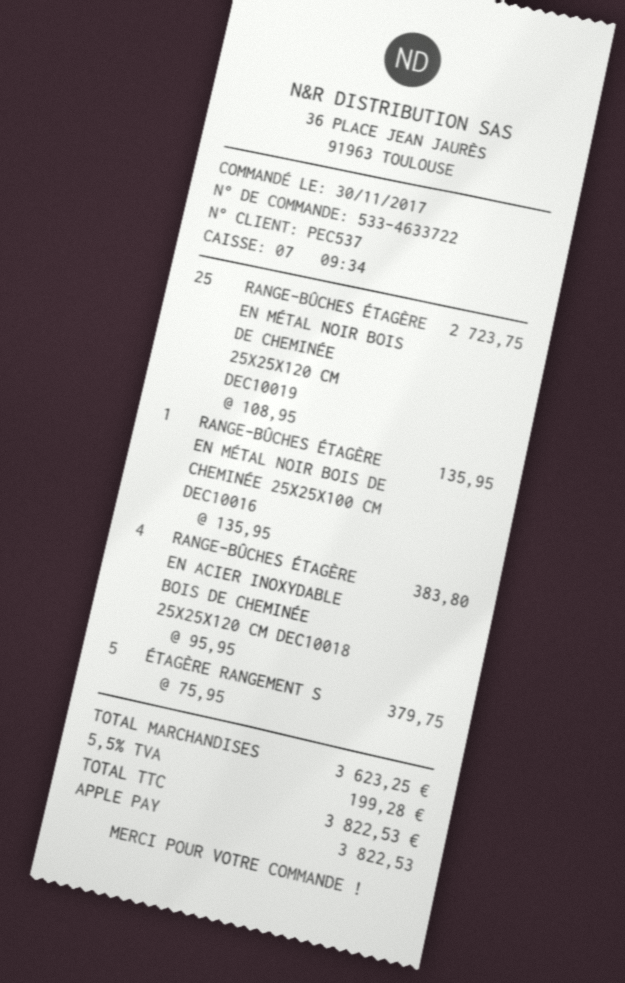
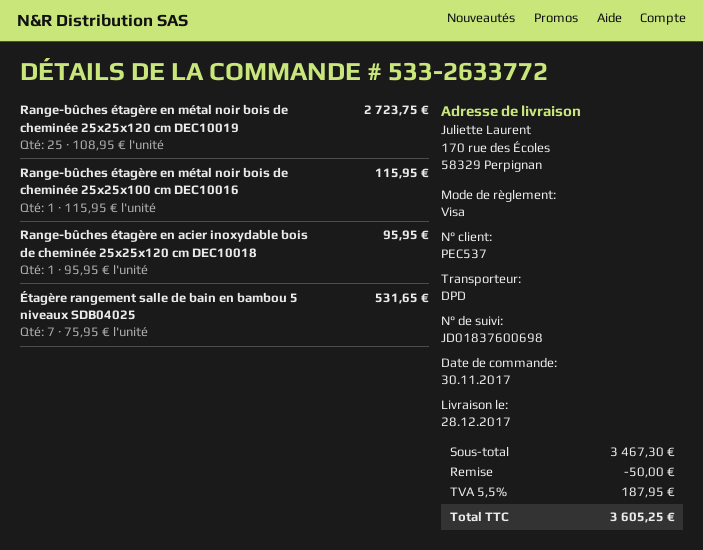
order number: 533-4633722 -> 533-2633772
payment method: Apple Pay -> Visa
RANGE-BÛCHES ÉTAGÈRE EN MÉTAL NOIR BOIS DE CHEMINÉE 25X25X100 CM DEC10016: 1 x 135.95 = 135.95 -> 1 x 115.95 = 115.95
RANGE-BÛCHES ÉTAGÈRE EN ACIER INOXYDABLE BOIS DE CHEMINÉE 25X25X120 CM DEC10018: 4 x 95.95 = 383.80 -> 1 x 95.95 = 95.95
ÉTAGÈRE RANGEMENT S: 5 x 75.95 = 379.75 -> 7 x 75.95 = 531.65
subtotal: 3623.25 -> 3467.30
discount: none -> 50.00
tax: 5.5% = 199.28 -> 5.5% = 187.95
total: 3822.53 -> 3605.25

